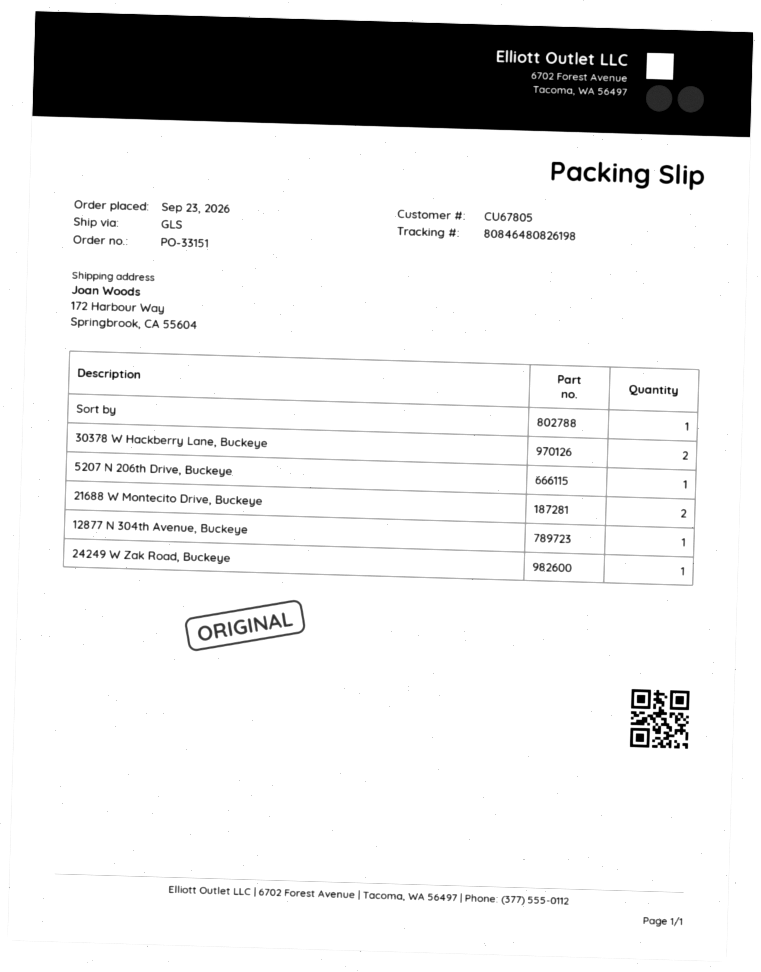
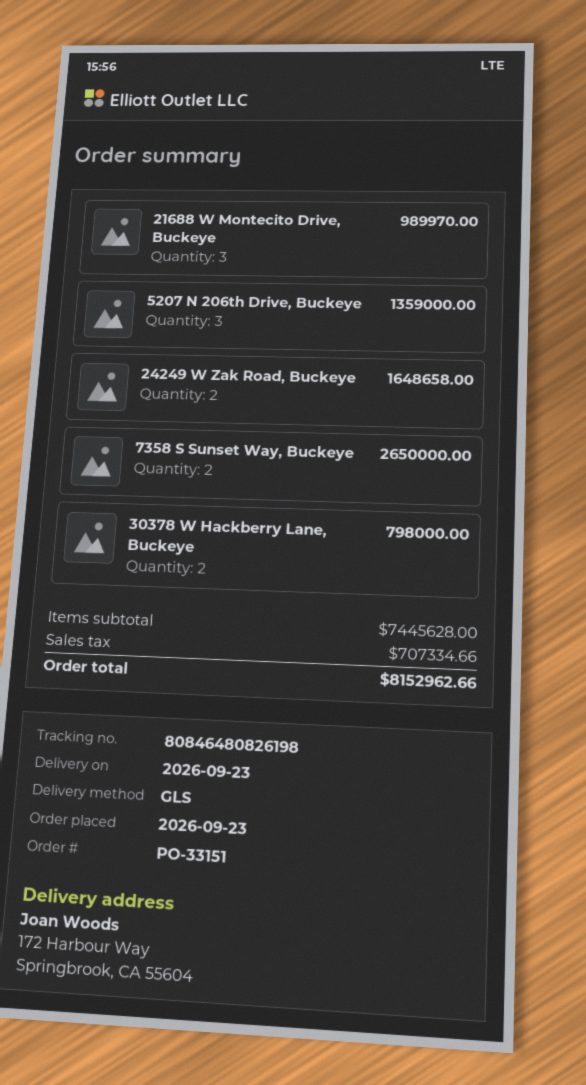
Sort by: 1 -> none
5207 N 206th Drive, Buckeye: 1 -> 3
21688 W Montecito Drive, Buckeye: 2 -> 3
12877 N 304th Avenue, Buckeye: 1 -> none
24249 W Zak Road, Buckeye: 1 -> 2
7358 S Sunset Way, Buckeye: none -> 2

